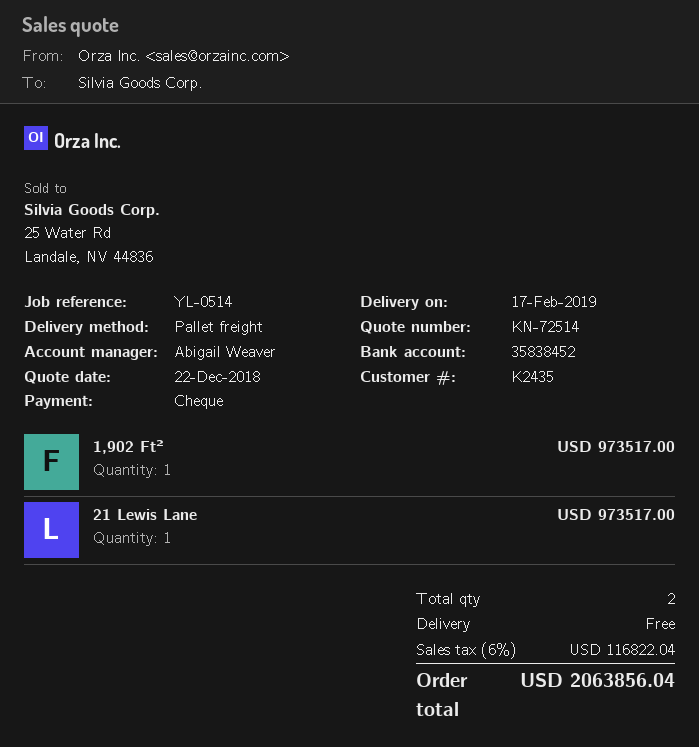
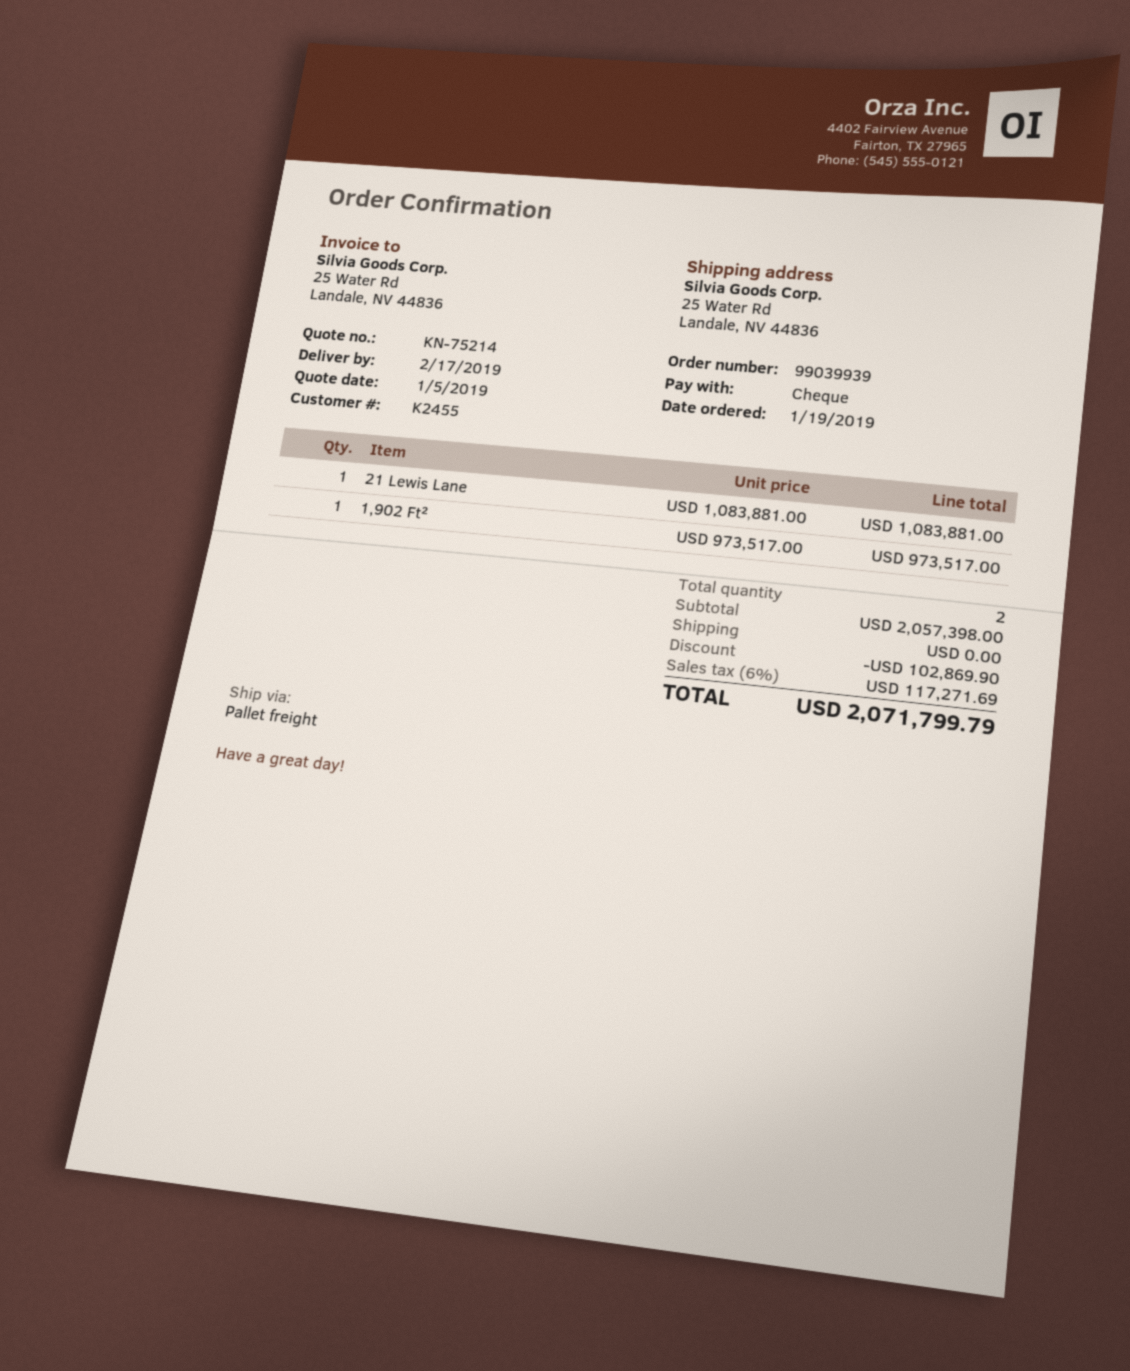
quote number: KN-72514 -> KN-75214
quote date: 2018-12-22 -> 2019-01-05
customer number: K2435 -> K2455
21 Lewis Lane: 1 for 973517.00 -> 1 for 1083881.00
discount: none -> 102869.90
tax: 6% = 116822.04 -> 6% = 117271.69
total: 2063856.04 -> 2071799.79

